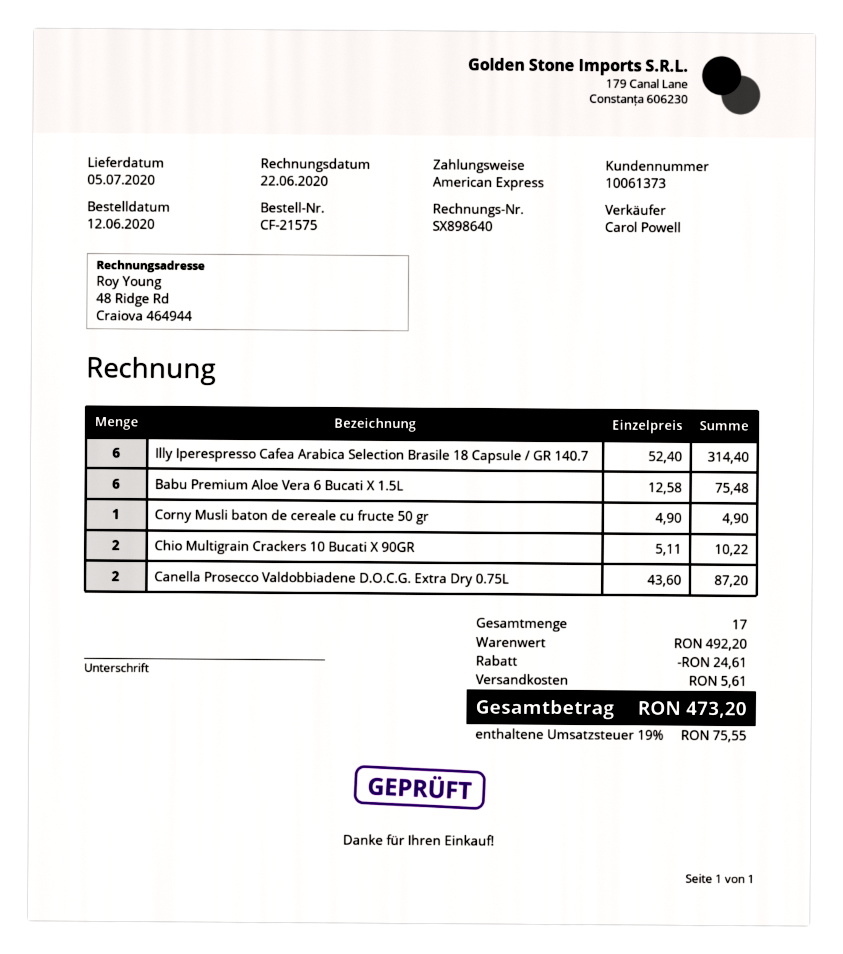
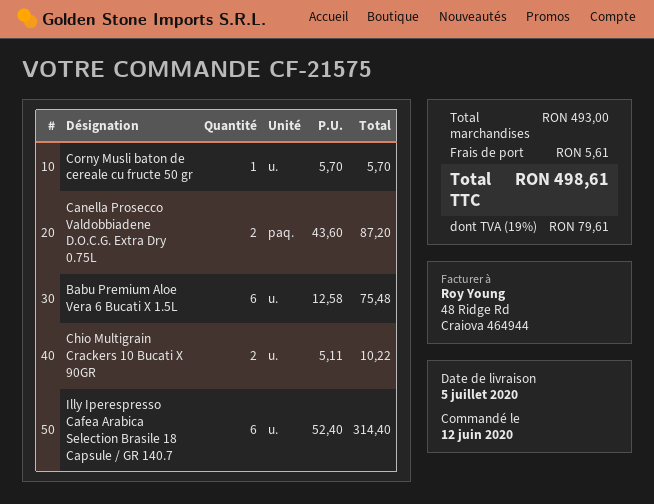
Corny Musli baton de cereale cu fructe 50 gr: 1 x 4.90 = 4.90 -> 1 x 5.70 = 5.70
subtotal: 492.20 -> 493.00
discount: 24.61 -> none
tax: 19% = 75.55 -> 19% = 79.61
total: 473.20 -> 498.61

